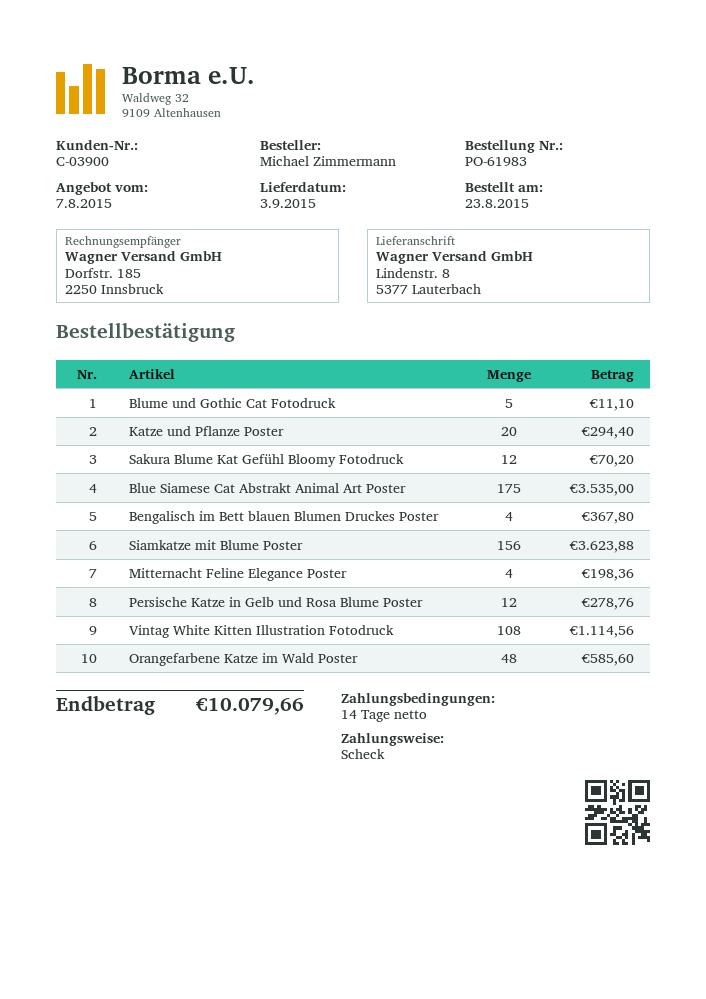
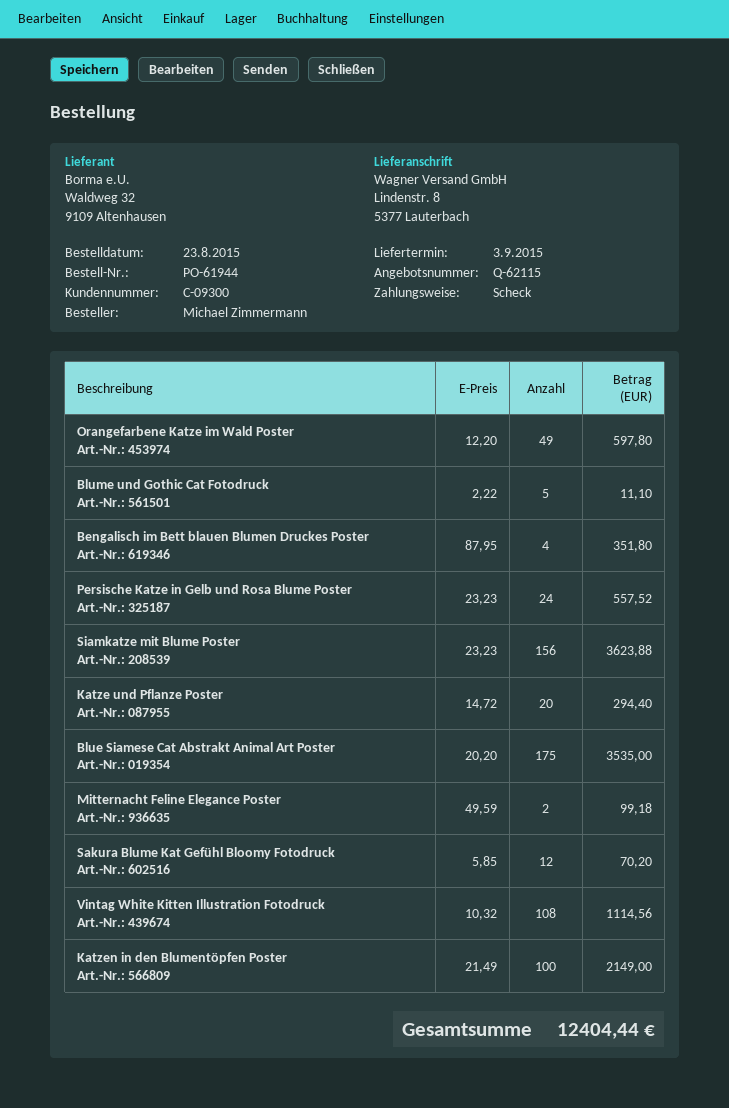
order number: PO-61983 -> PO-61944
customer number: C-03900 -> C-09300
Bengalisch im Bett blauen Blumen Druckes Poster: 4 for 367.80 -> 4 for 351.80
Mitternacht Feline Elegance Poster: 4 for 198.36 -> 2 for 99.18
Persische Katze in Gelb und Rosa Blume Poster: 12 for 278.76 -> 24 for 557.52
Orangefarbene Katze im Wald Poster: 48 for 585.60 -> 49 for 597.80
Katzen in den Blumentöpfen Poster: none -> 100 for 2149.00
total: 10079.66 -> 12404.44

